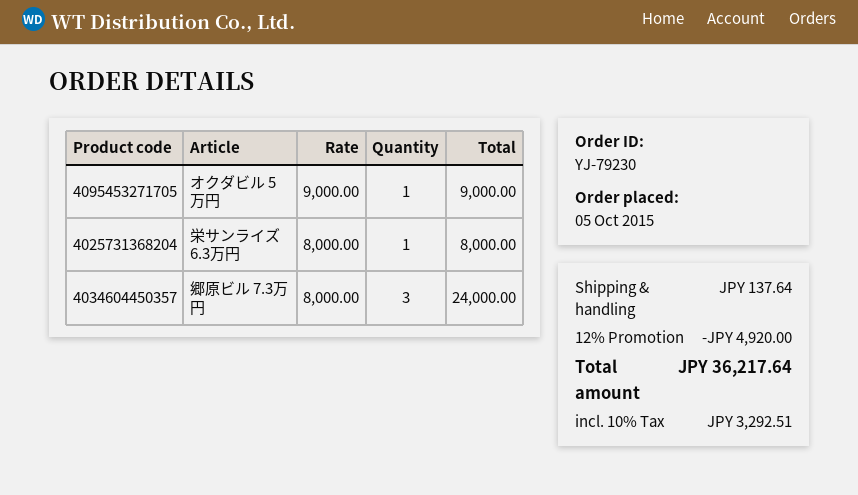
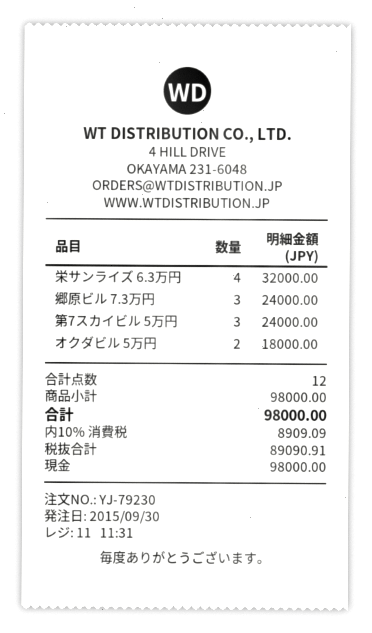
order date: 2015-10-05 -> 2015-09-30
オクダビル 5万円: 1 for 9000.00 -> 2 for 18000.00
栄サンライズ 6.3万円: 1 for 8000.00 -> 4 for 32000.00
第7スカイビル 5万円: none -> 3 for 24000.00
discount: 12% = 4920.00 -> none
shipping: 137.64 -> none
tax: 10% = 3292.51 -> 10% = 8909.09
total: 36217.64 -> 98000.00

